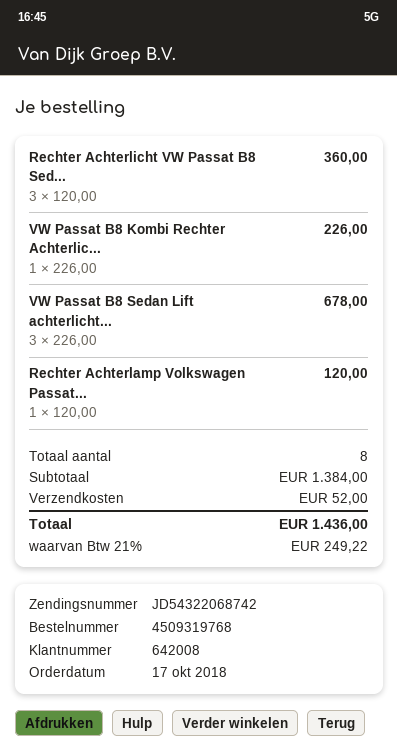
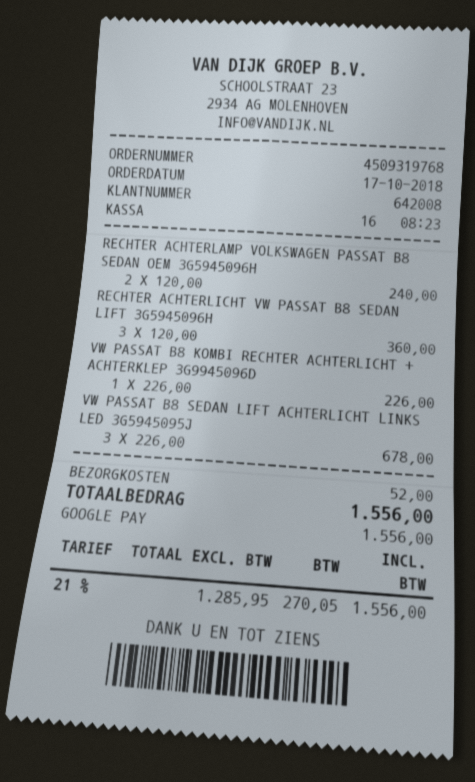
Rechter Achterlamp Volkswagen Passat...: 1 x 120.00 = 120.00 -> 2 x 120.00 = 240.00
tax: 21% = 249.22 -> 21% = 270.05
total: 1436.00 -> 1556.00

